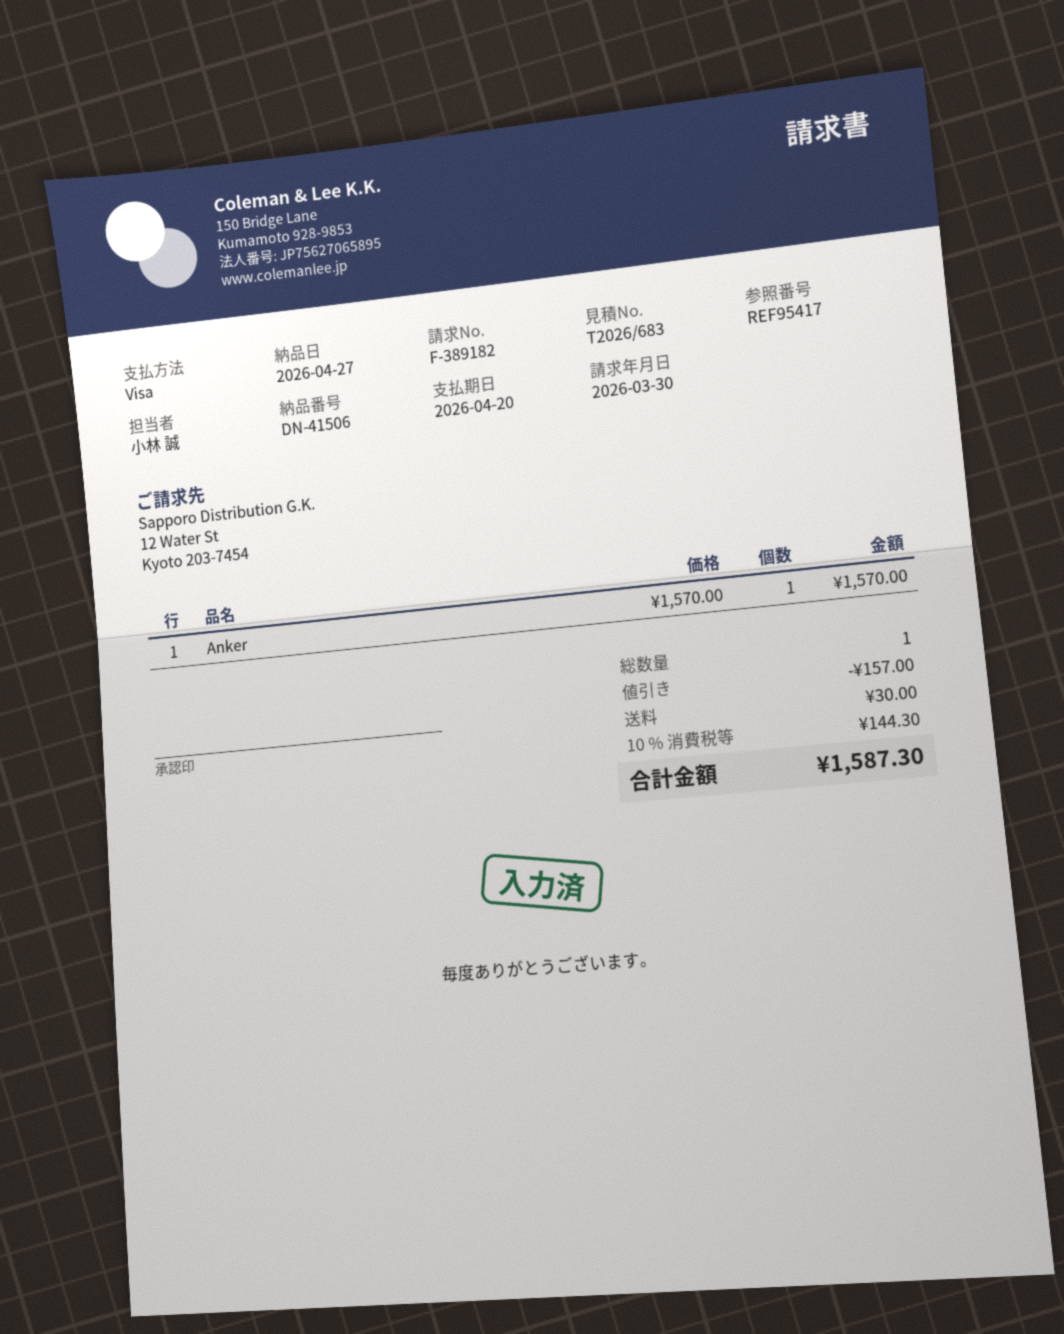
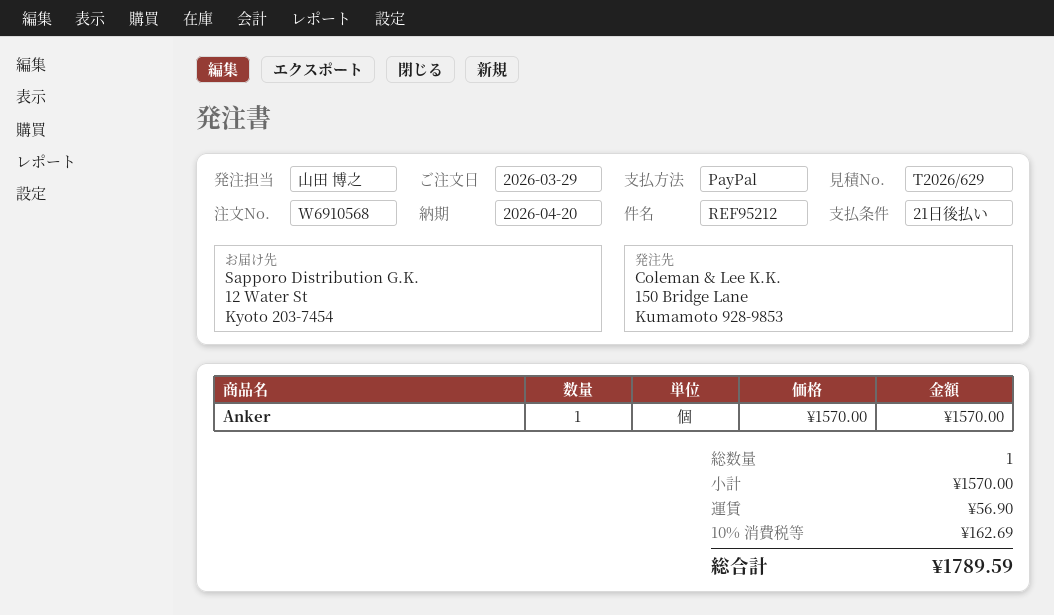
quote number: T2026/683 -> T2026/629
delivery date: 2026-04-27 -> 2026-04-20
reference: REF95417 -> REF95212
payment method: Visa -> PayPal
discount: 157.00 -> none
shipping: 30.00 -> 56.90
tax: 10% = 144.30 -> 10% = 162.69
total: 1587.30 -> 1789.59

